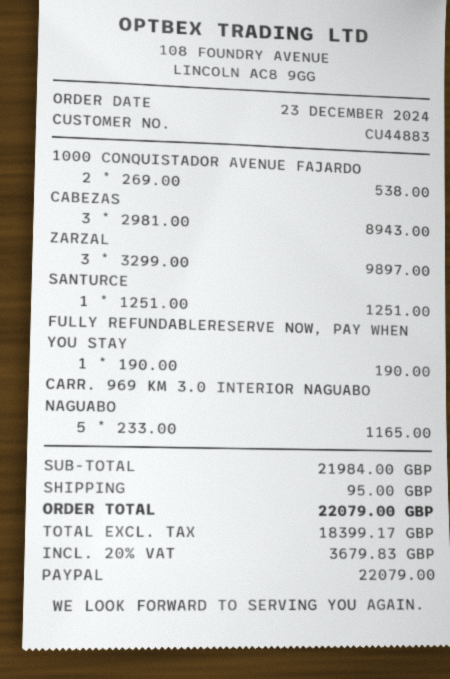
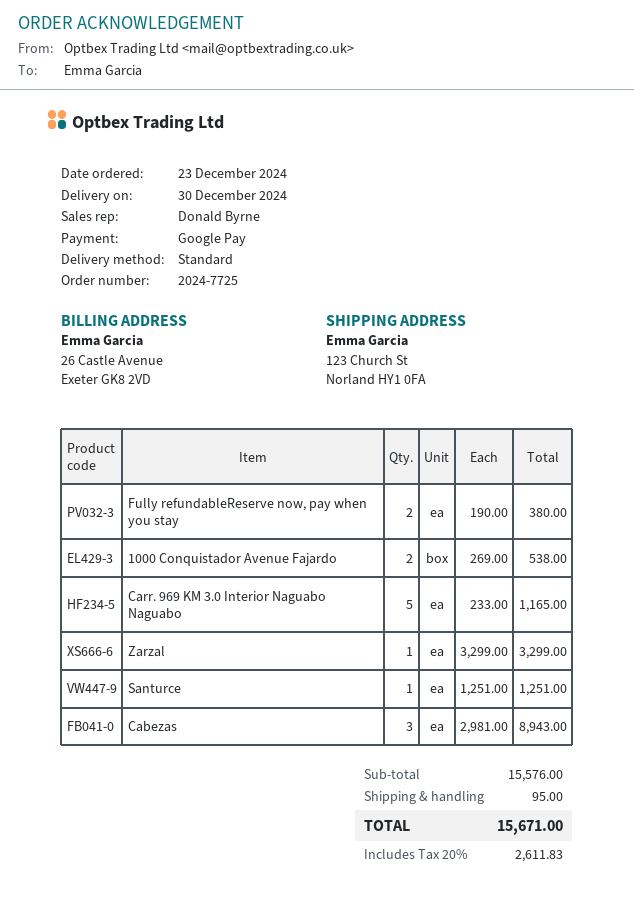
payment method: PayPal -> Google Pay
ZARZAL: 3 x 3299.00 = 9897.00 -> 1 x 3299.00 = 3299.00
FULLY REFUNDABLERESERVE NOW, PAY WHEN YOU STAY: 1 x 190.00 = 190.00 -> 2 x 190.00 = 380.00
subtotal: 21984.00 -> 15576.00
tax: 20% = 3679.83 -> 20% = 2611.83
total: 22079.00 -> 15671.00

